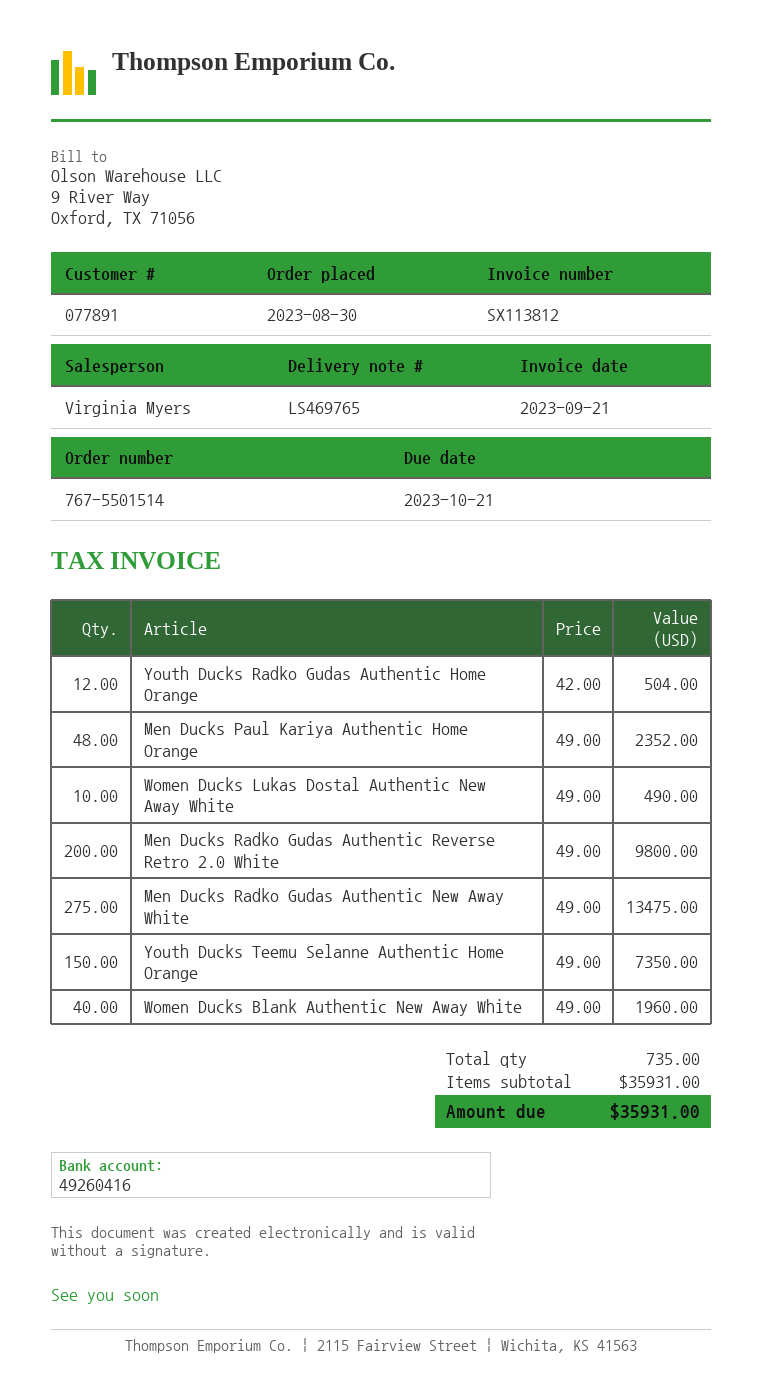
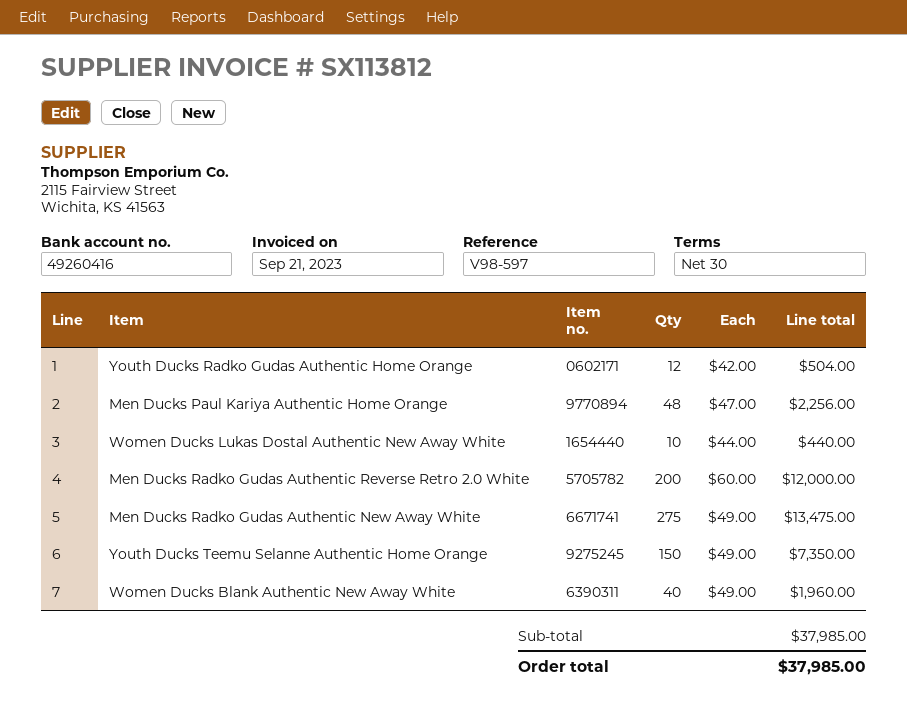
Men Ducks Paul Kariya Authentic Home Orange: 48 x 49.00 = 2352.00 -> 48 x 47.00 = 2256.00
Women Ducks Lukas Dostal Authentic New Away White: 10 x 49.00 = 490.00 -> 10 x 44.00 = 440.00
Men Ducks Radko Gudas Authentic Reverse Retro 2.0 White: 200 x 49.00 = 9800.00 -> 200 x 60.00 = 12000.00
subtotal: 35931.00 -> 37985.00
total: 35931.00 -> 37985.00

